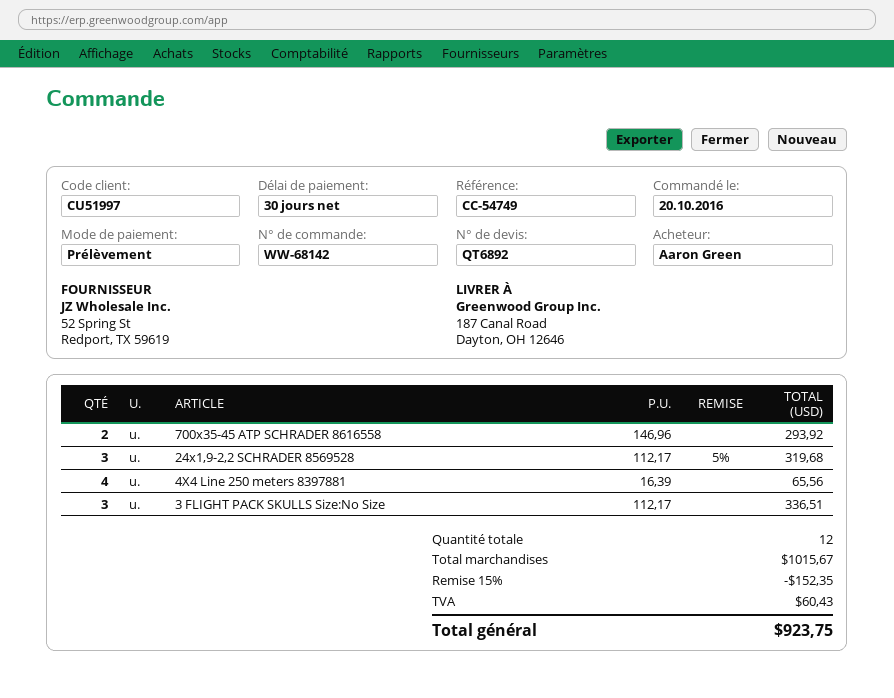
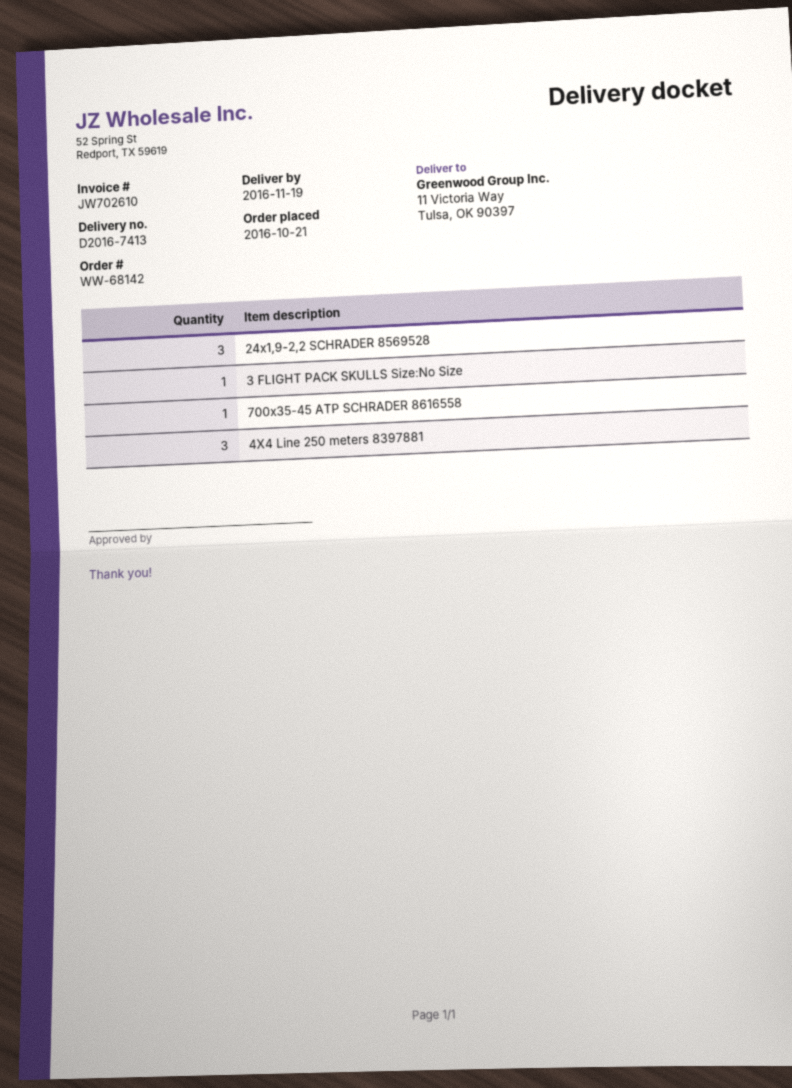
order date: 2016-10-20 -> 2016-10-21
ship to: 187 Canal Road, Dayton, OH 12646 -> 11 Victoria Way, Tulsa, OK 90397
700x35-45 ATP SCHRADER 8616558: 2 -> 1
4X4 Line 250 meters 8397881: 4 -> 3
3 FLIGHT PACK SKULLS Size:No Size: 3 -> 1

